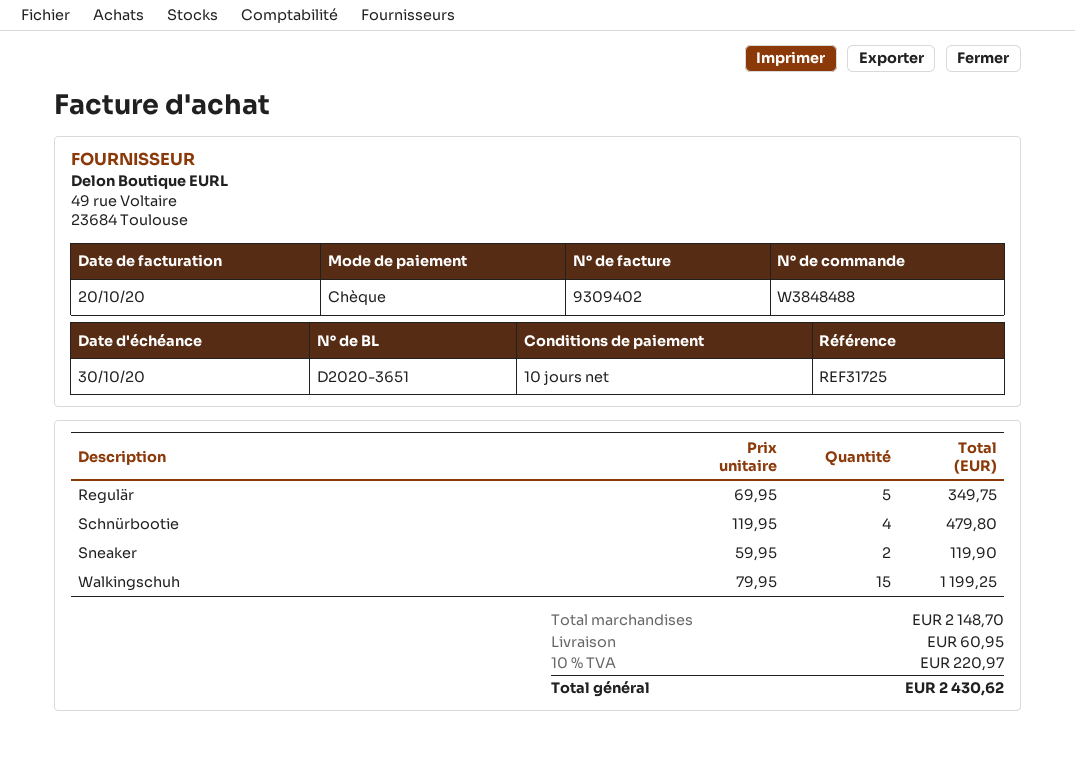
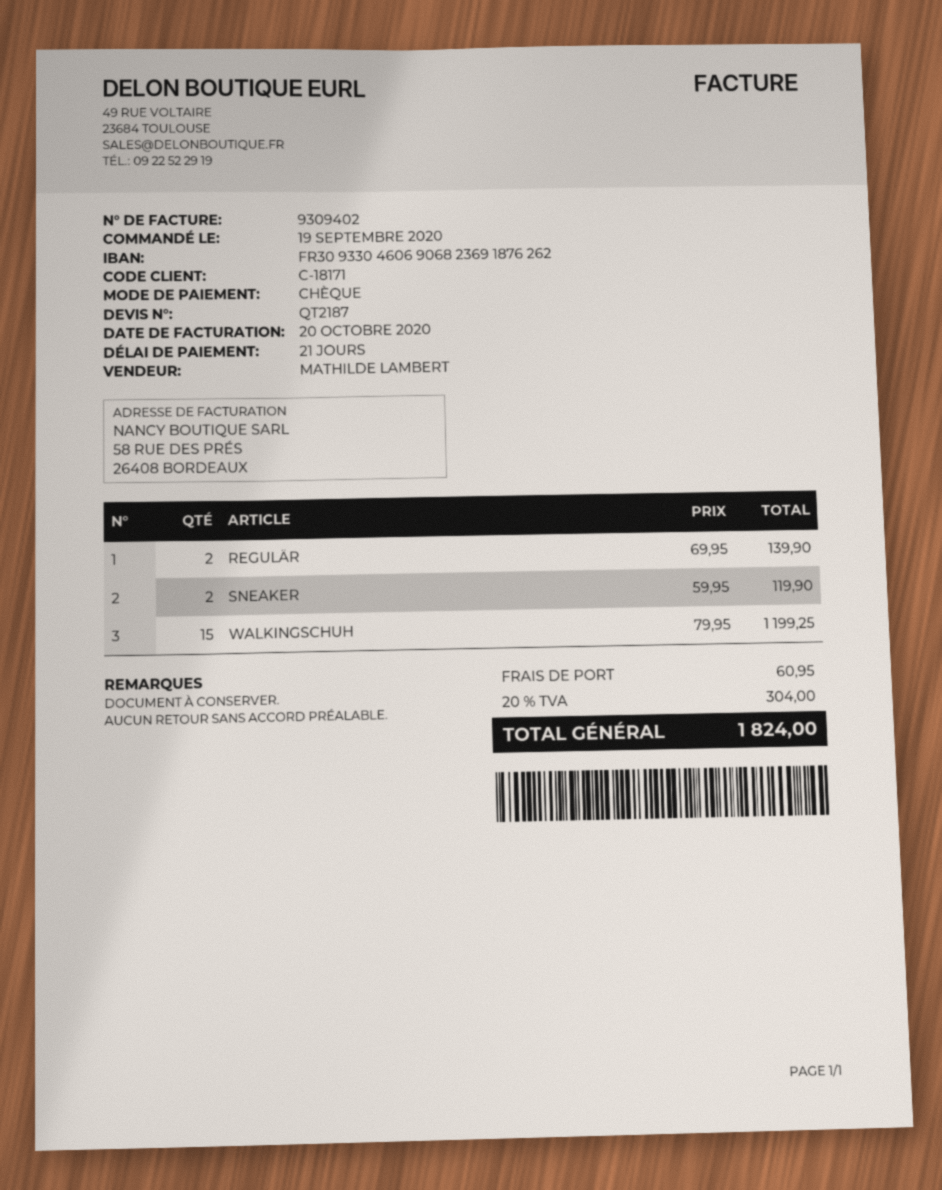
payment terms: 10 days -> 21 days
Regulär: 5 x 69.95 = 349.75 -> 2 x 69.95 = 139.90
Schnürbootie: 4 x 119.95 = 479.80 -> none
tax: 10% = 220.97 -> 20% = 304.00
total: 2430.62 -> 1824.00

